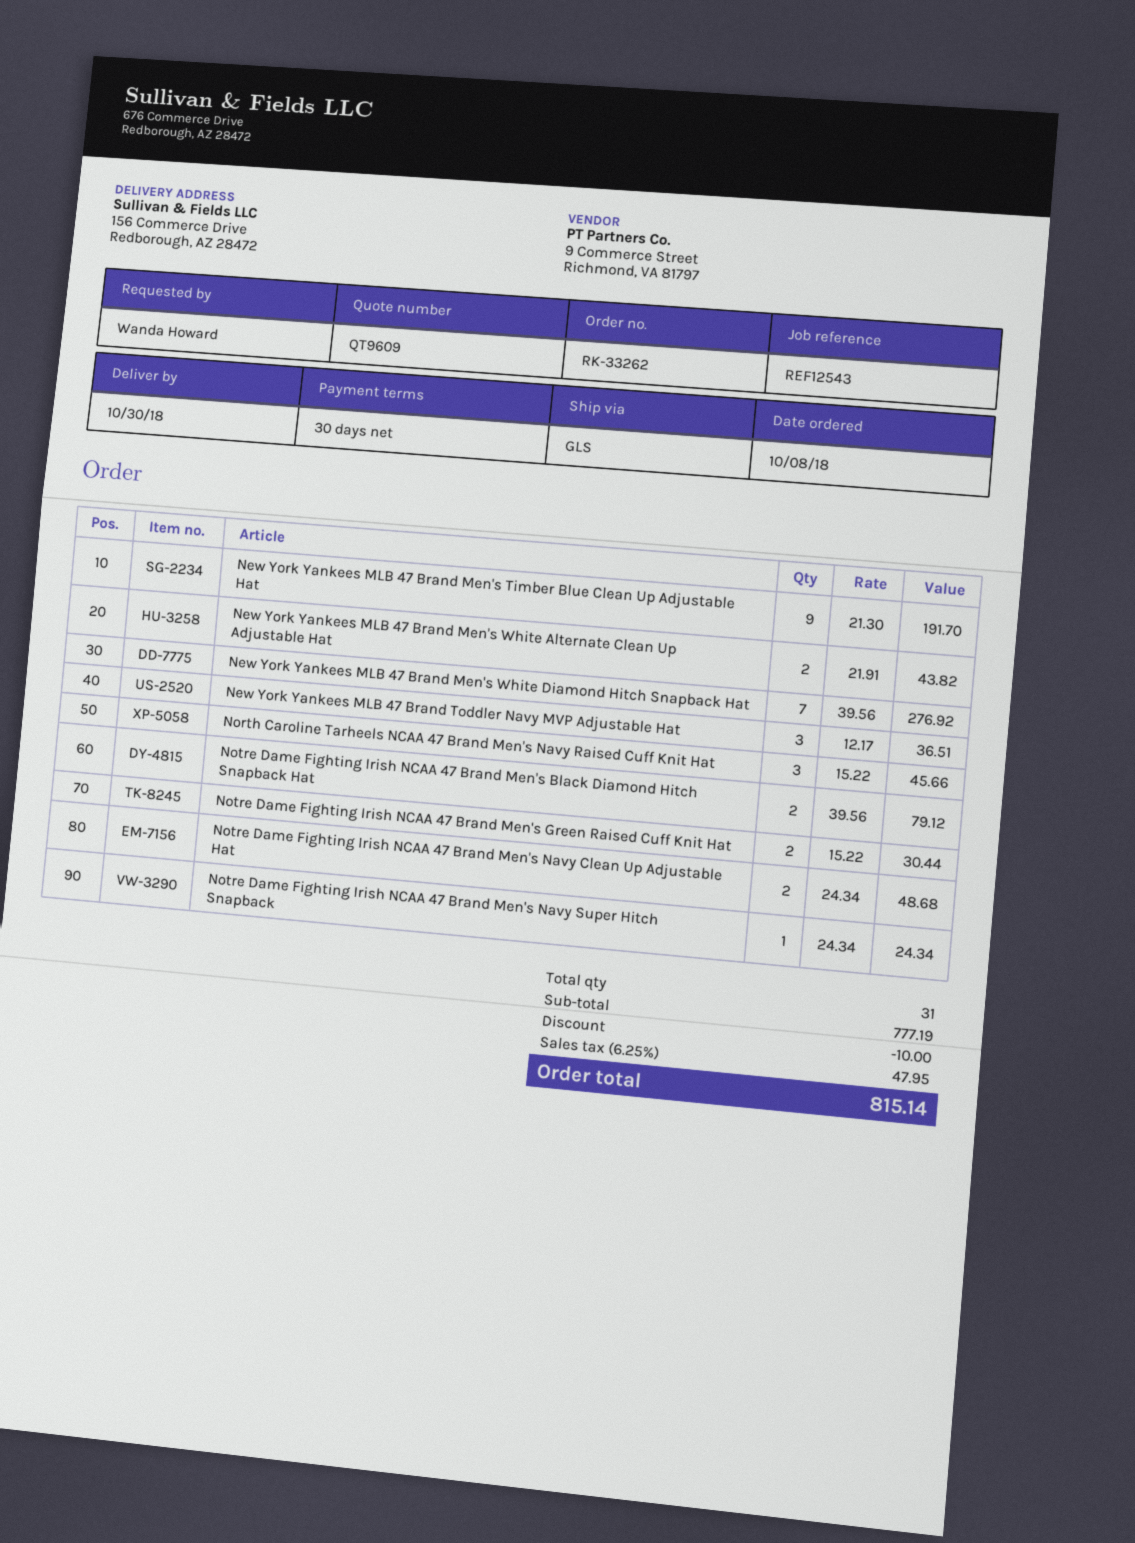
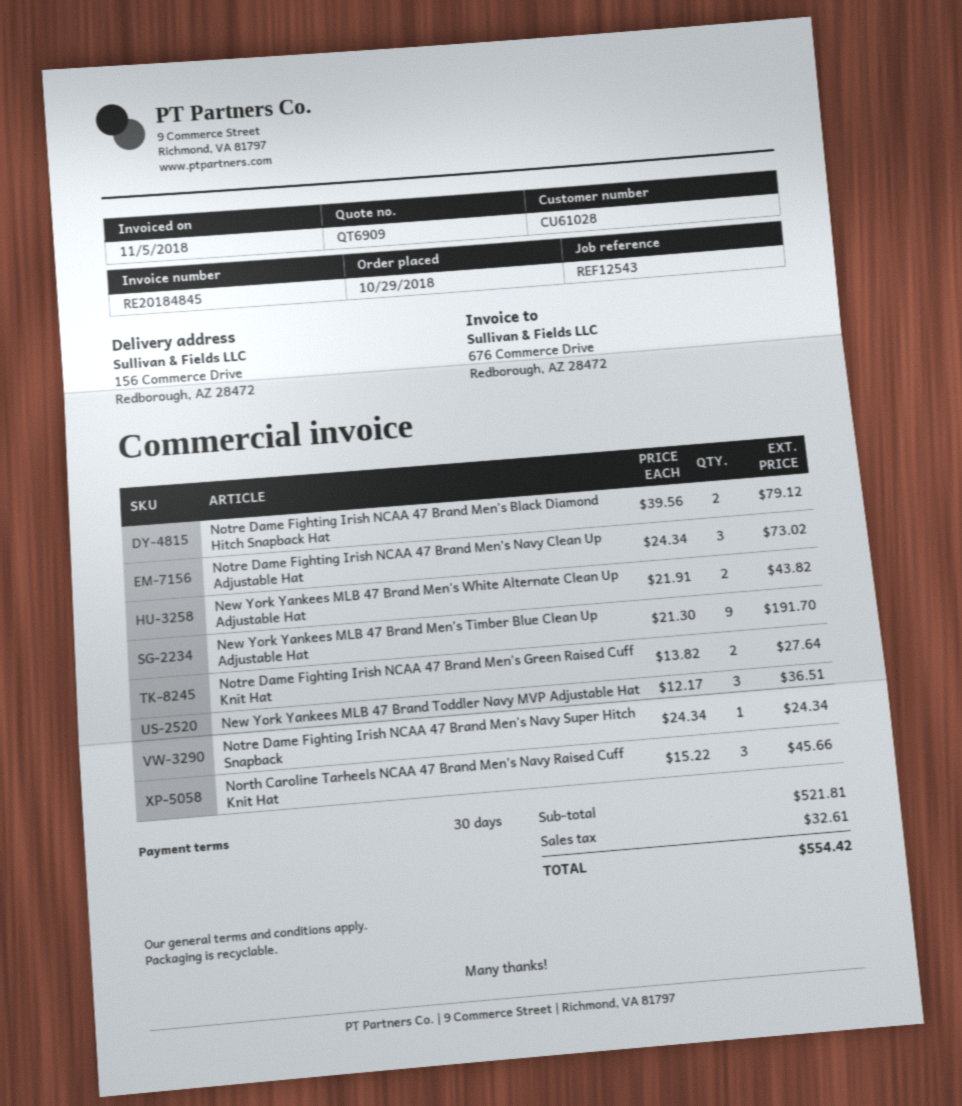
quote number: QT9609 -> QT6909
order date: 2018-10-08 -> 2018-10-29
New York Yankees MLB 47 Brand Men's White Diamond Hitch Snapback Hat: 7 x 39.56 = 276.92 -> none
Notre Dame Fighting Irish NCAA 47 Brand Men's Green Raised Cuff Knit Hat: 2 x 15.22 = 30.44 -> 2 x 13.82 = 27.64
Notre Dame Fighting Irish NCAA 47 Brand Men's Navy Clean Up Adjustable Hat: 2 x 24.34 = 48.68 -> 3 x 24.34 = 73.02
subtotal: 777.19 -> 521.81
discount: 10.00 -> none
tax: 47.95 -> 32.61
total: 815.14 -> 554.42

